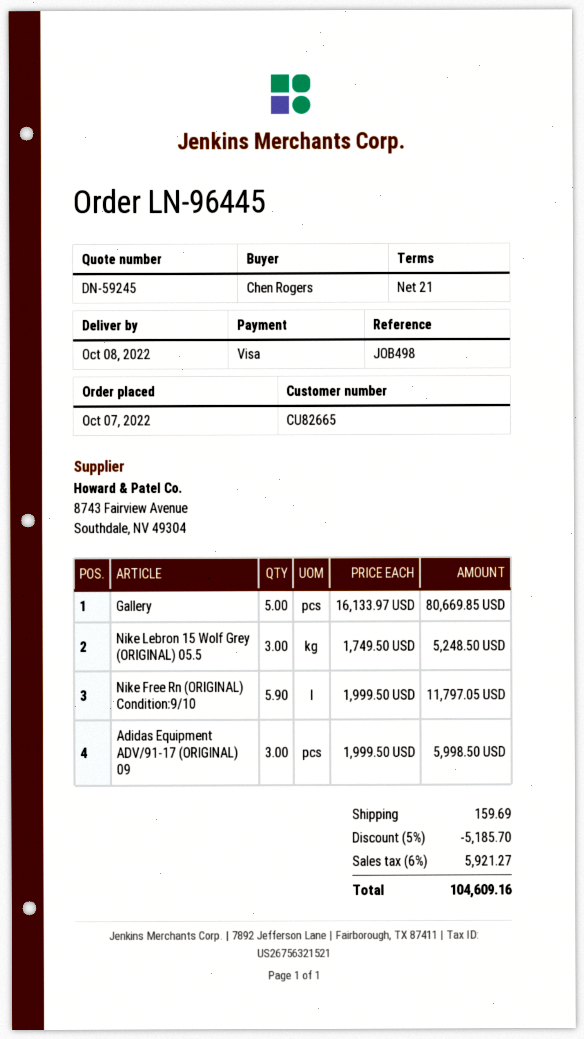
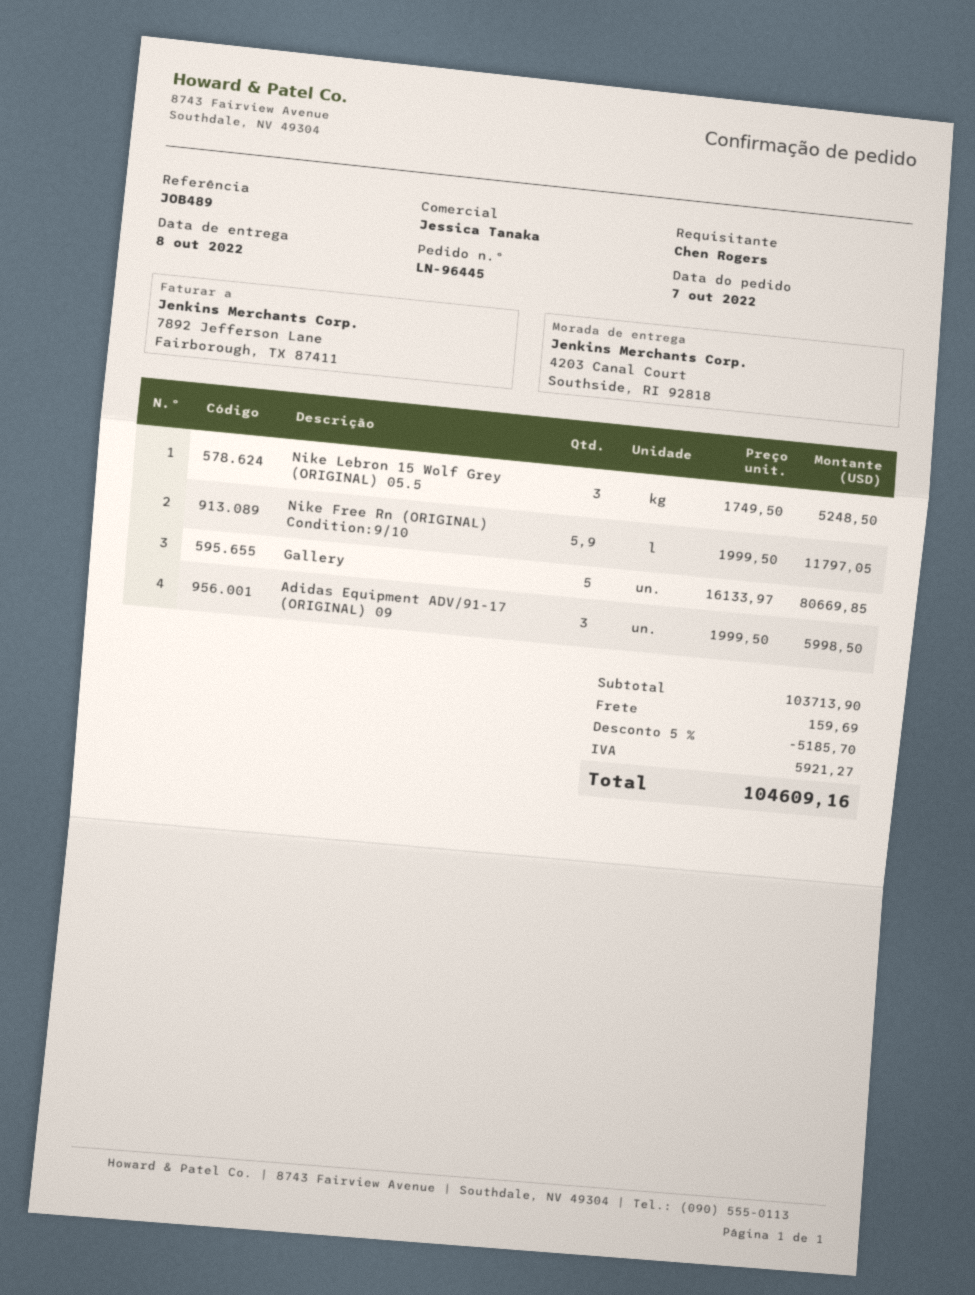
reference: JOB498 -> JOB489

